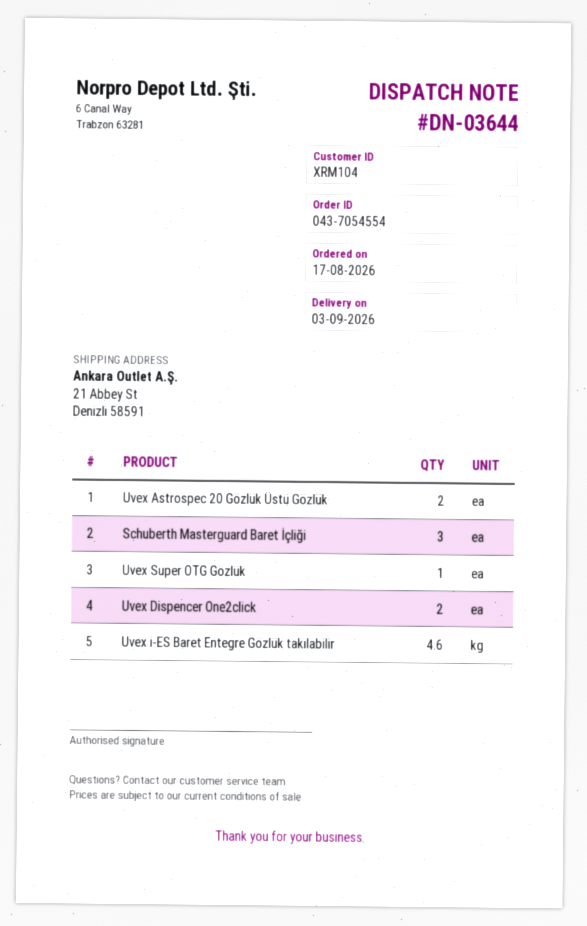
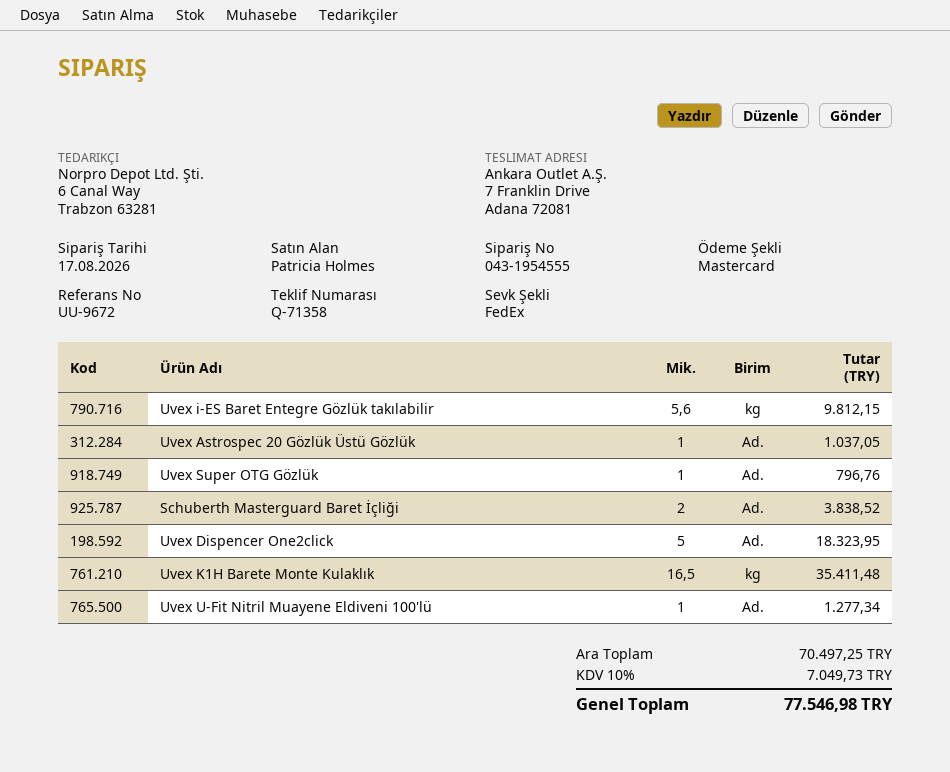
order number: 043-7054554 -> 043-1954555
ship to: 21 Abbey St, Denizli 58591 -> 7 Franklin Drive, Adana 72081
Uvex Astrospec 20 Gözlük Üstü Gözlük: 2 -> 1
Schuberth Masterguard Baret İçliği: 3 -> 2
Uvex Dispencer One2click: 2 -> 5
Uvex i-ES Baret Entegre Gözlük takılabilir: 4.6 -> 5.6
Uvex K1H Barete Monte Kulaklık: none -> 16.5
Uvex U-Fit Nitril Muayene Eldiveni 100'lü: none -> 1

